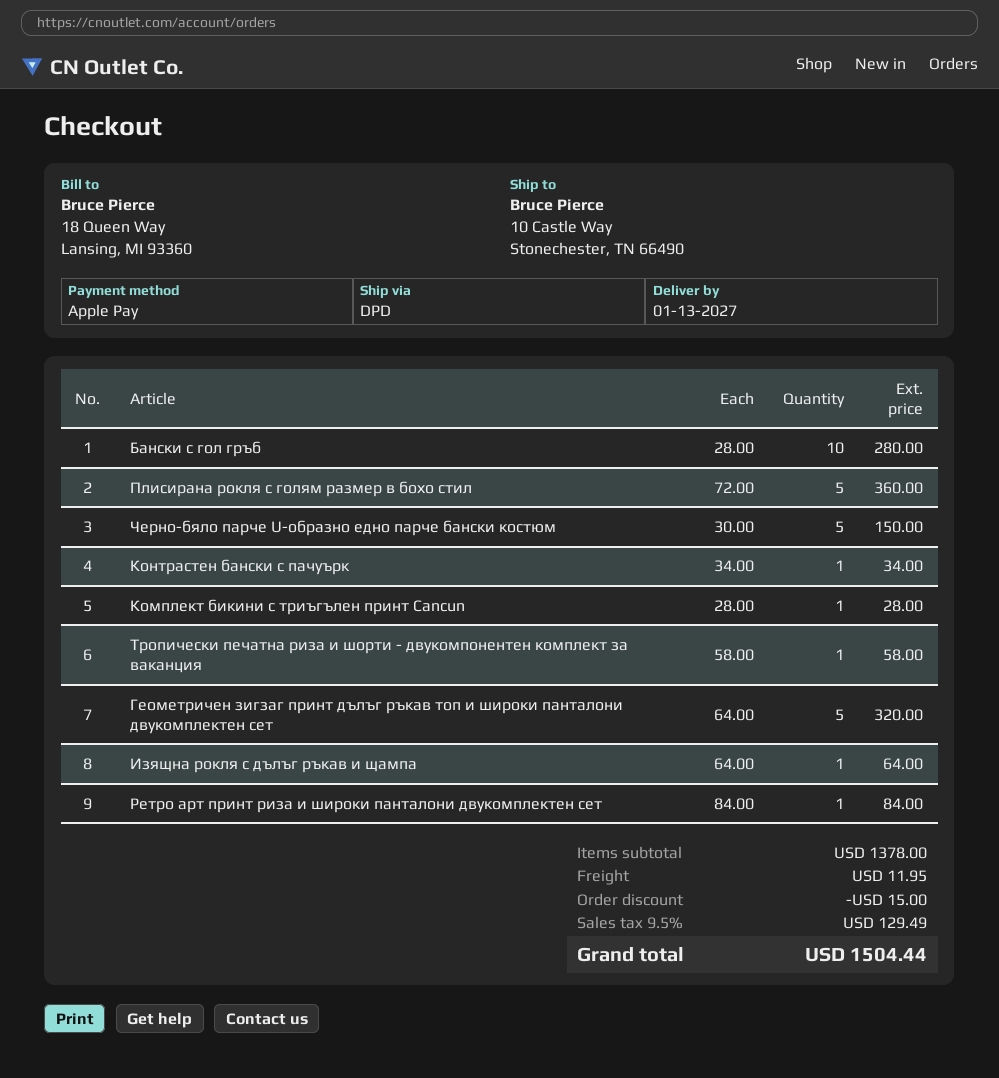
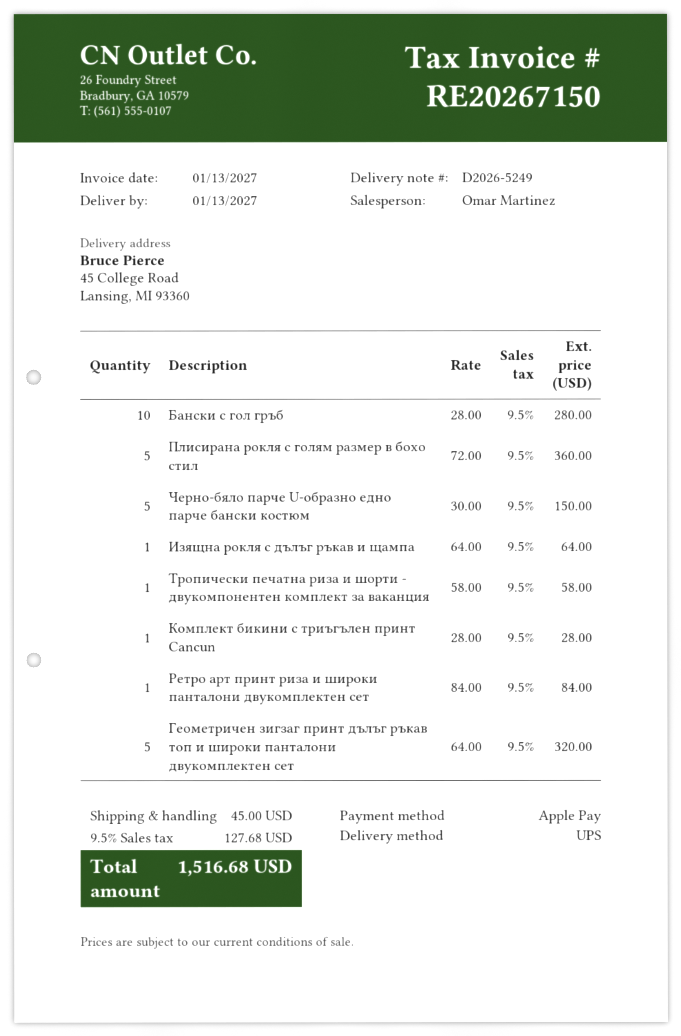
shipping method: DPD -> UPS
ship to: 10 Castle Way, Stonechester, TN 66490 -> 45 College Road, Lansing, MI 93360
Контрастен бански с пачуърк: 1 x 34.00 = 34.00 -> none
discount: 15.00 -> none
shipping: 11.95 -> 45.00
tax: 9.5% = 129.49 -> 9.5% = 127.68
total: 1504.44 -> 1516.68

